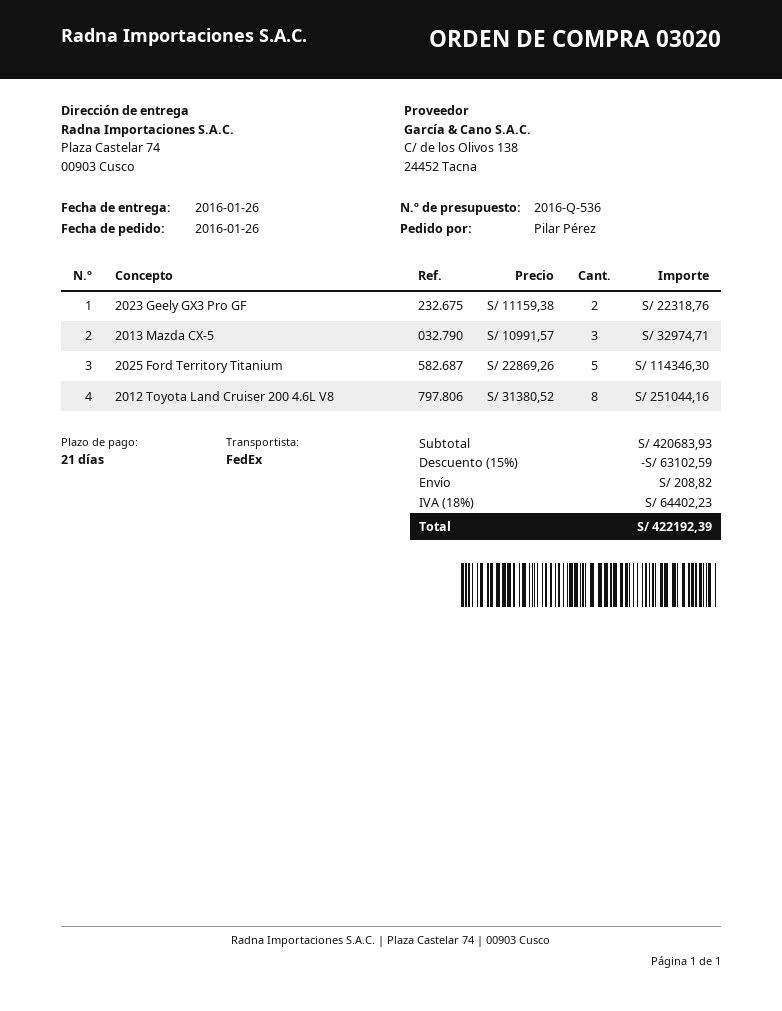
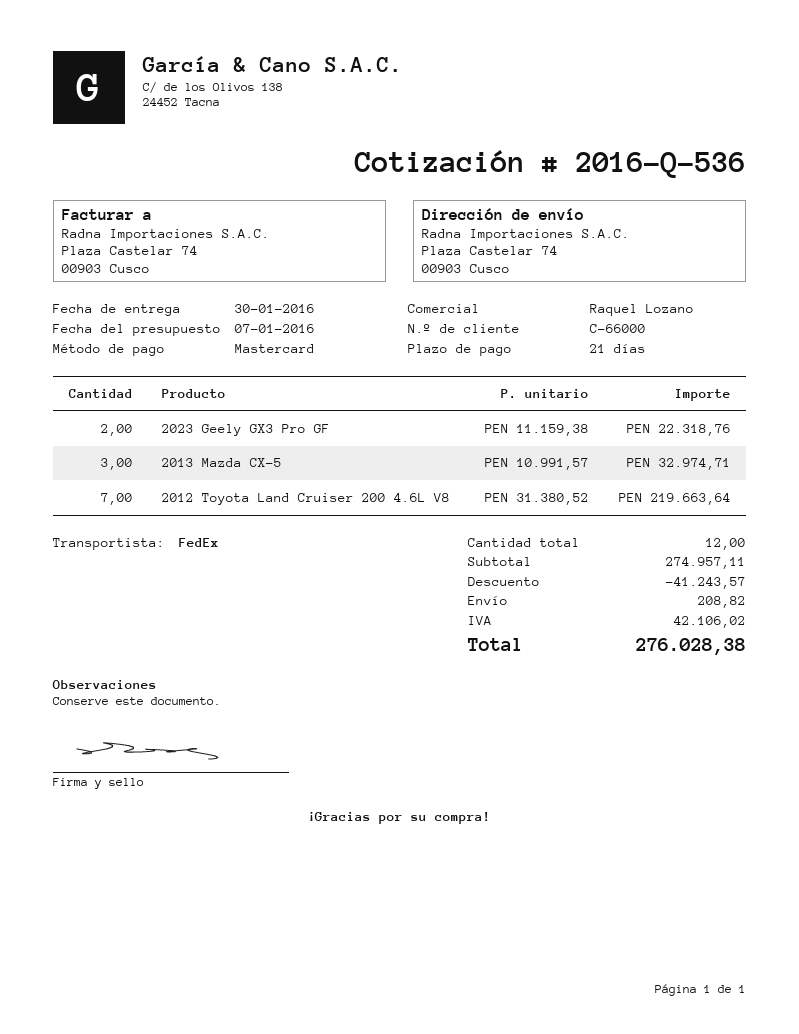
delivery date: 2016-01-26 -> 2016-01-30
2025 Ford Territory Titanium: 5 x 22869.26 = 114346.30 -> none
2012 Toyota Land Cruiser 200 4.6L V8: 8 x 31380.52 = 251044.16 -> 7 x 31380.52 = 219663.64
subtotal: 420683.93 -> 274957.11
discount: 63102.59 -> 41243.57
tax: 64402.23 -> 42106.02
total: 422192.39 -> 276028.38

